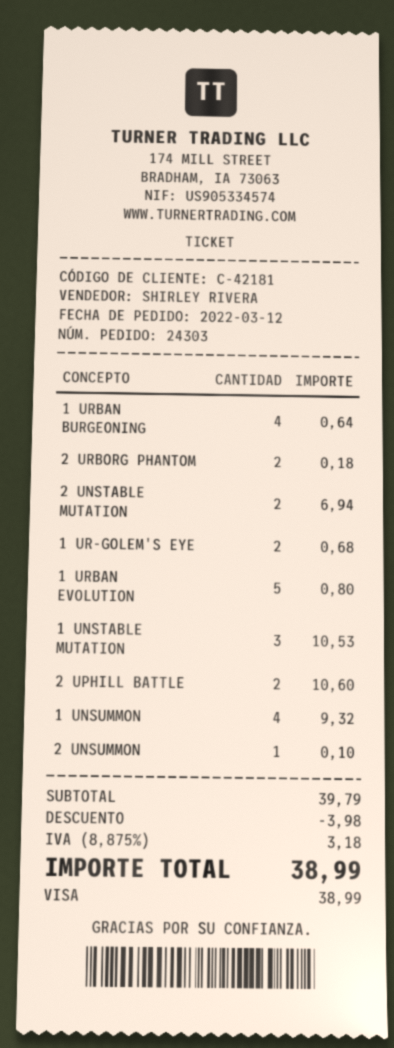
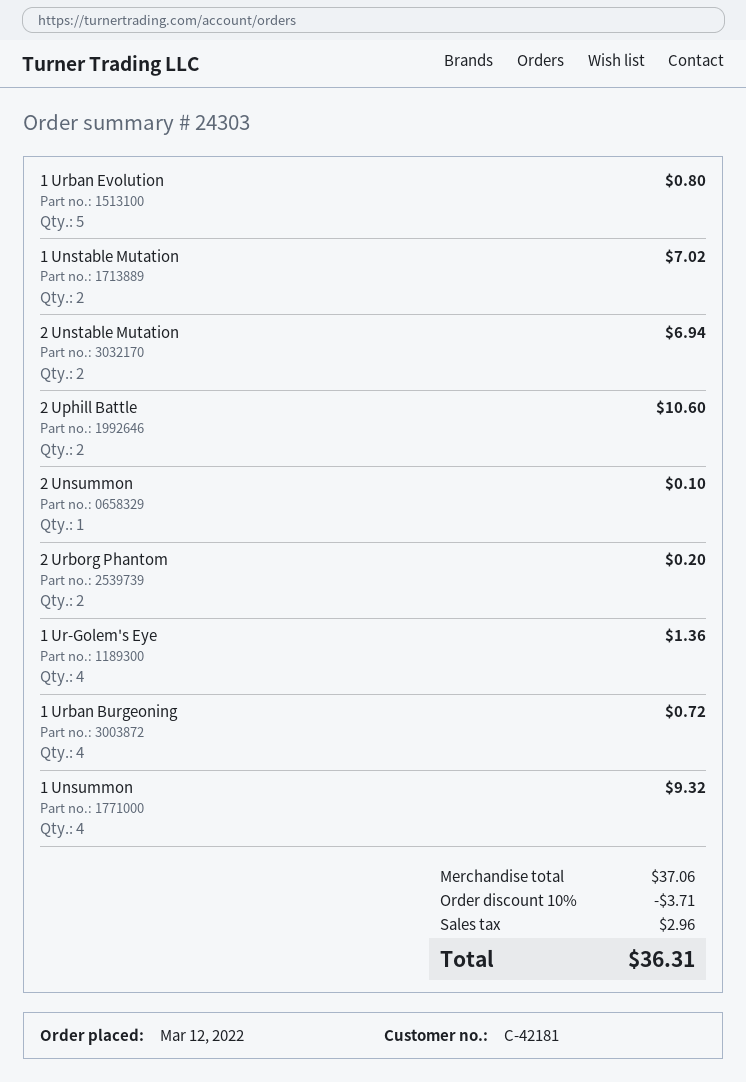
1 URBAN BURGEONING: 4 for 0.64 -> 4 for 0.72
2 URBORG PHANTOM: 2 for 0.18 -> 2 for 0.20
1 UR-GOLEM'S EYE: 2 for 0.68 -> 4 for 1.36
1 UNSTABLE MUTATION: 3 for 10.53 -> 2 for 7.02
subtotal: 39.79 -> 37.06
discount: 3.98 -> 3.71
tax: 3.18 -> 2.96
total: 38.99 -> 36.31

